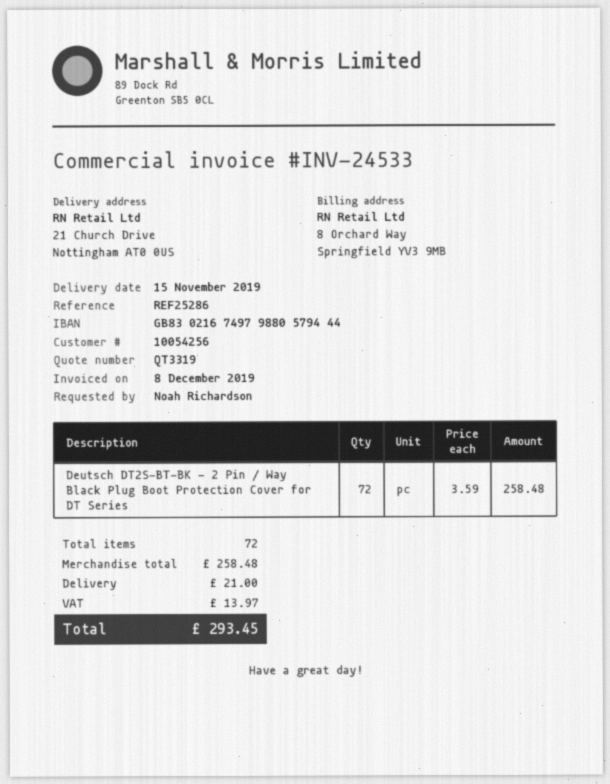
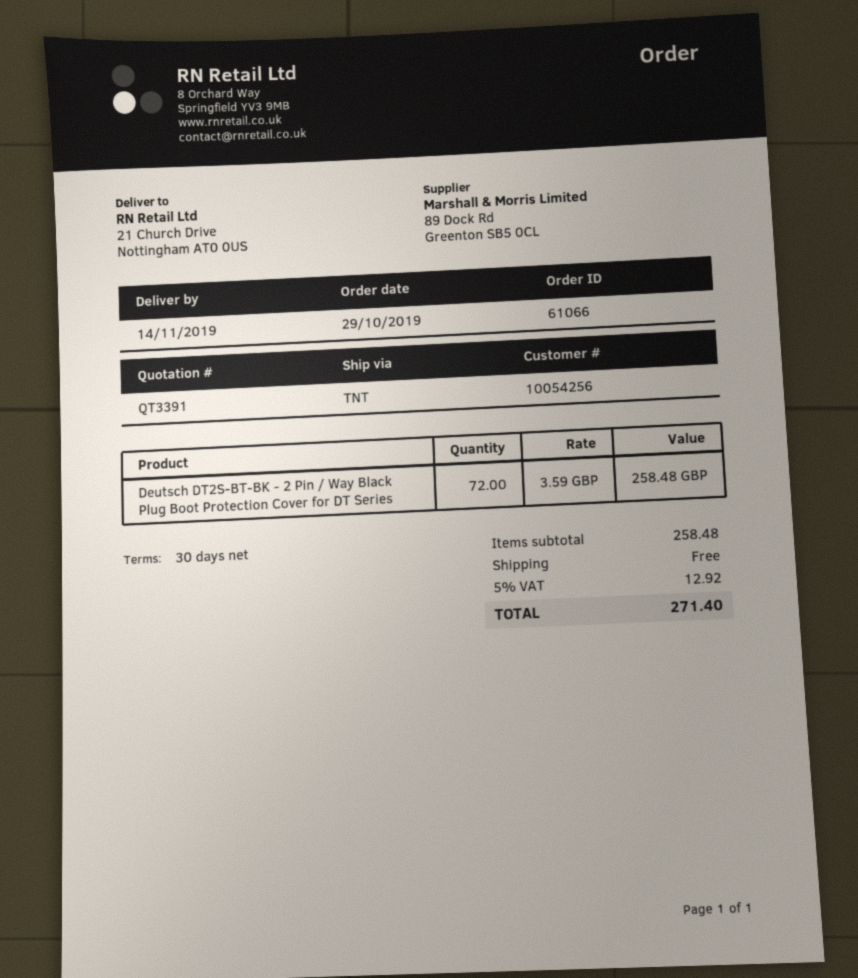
quote number: QT3319 -> QT3391
delivery date: 2019-11-15 -> 2019-11-14
shipping: 21.00 -> 0.00
tax: 13.97 -> 12.92
total: 293.45 -> 271.40

